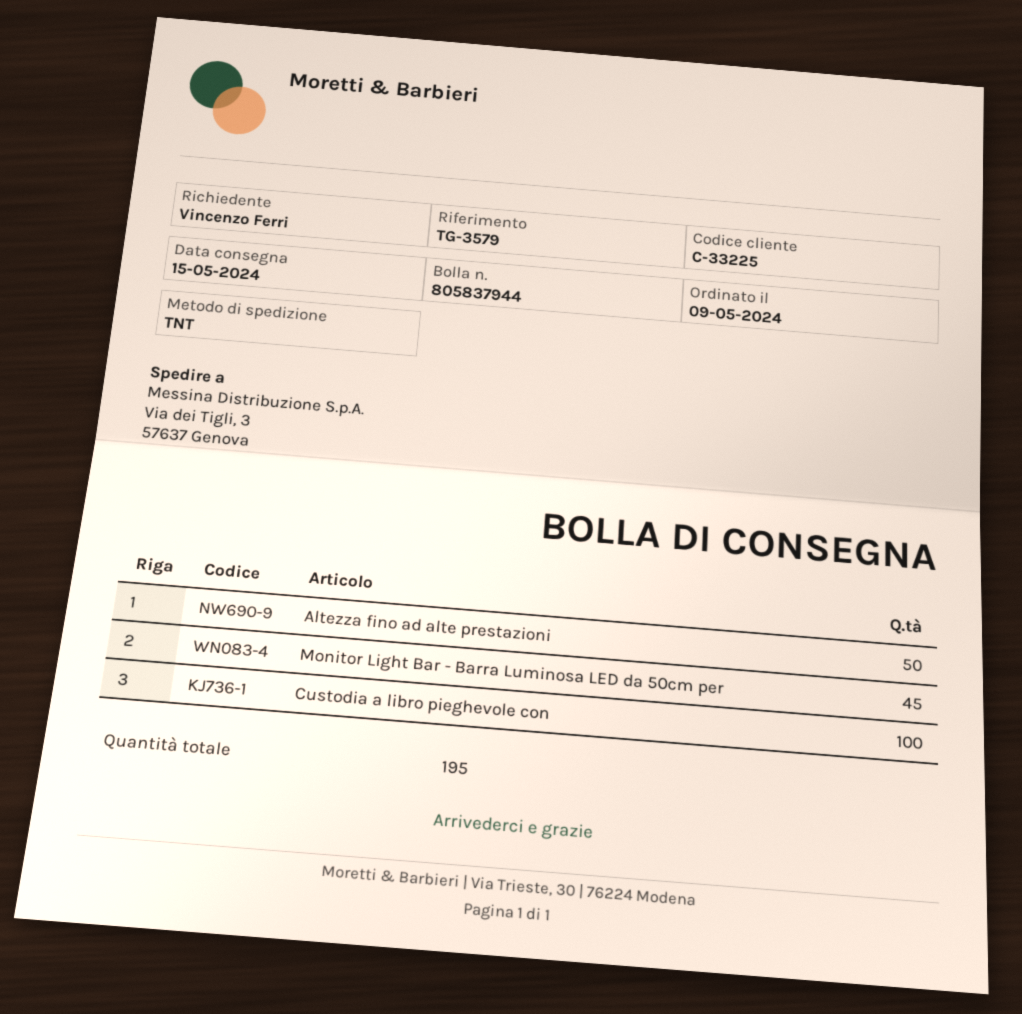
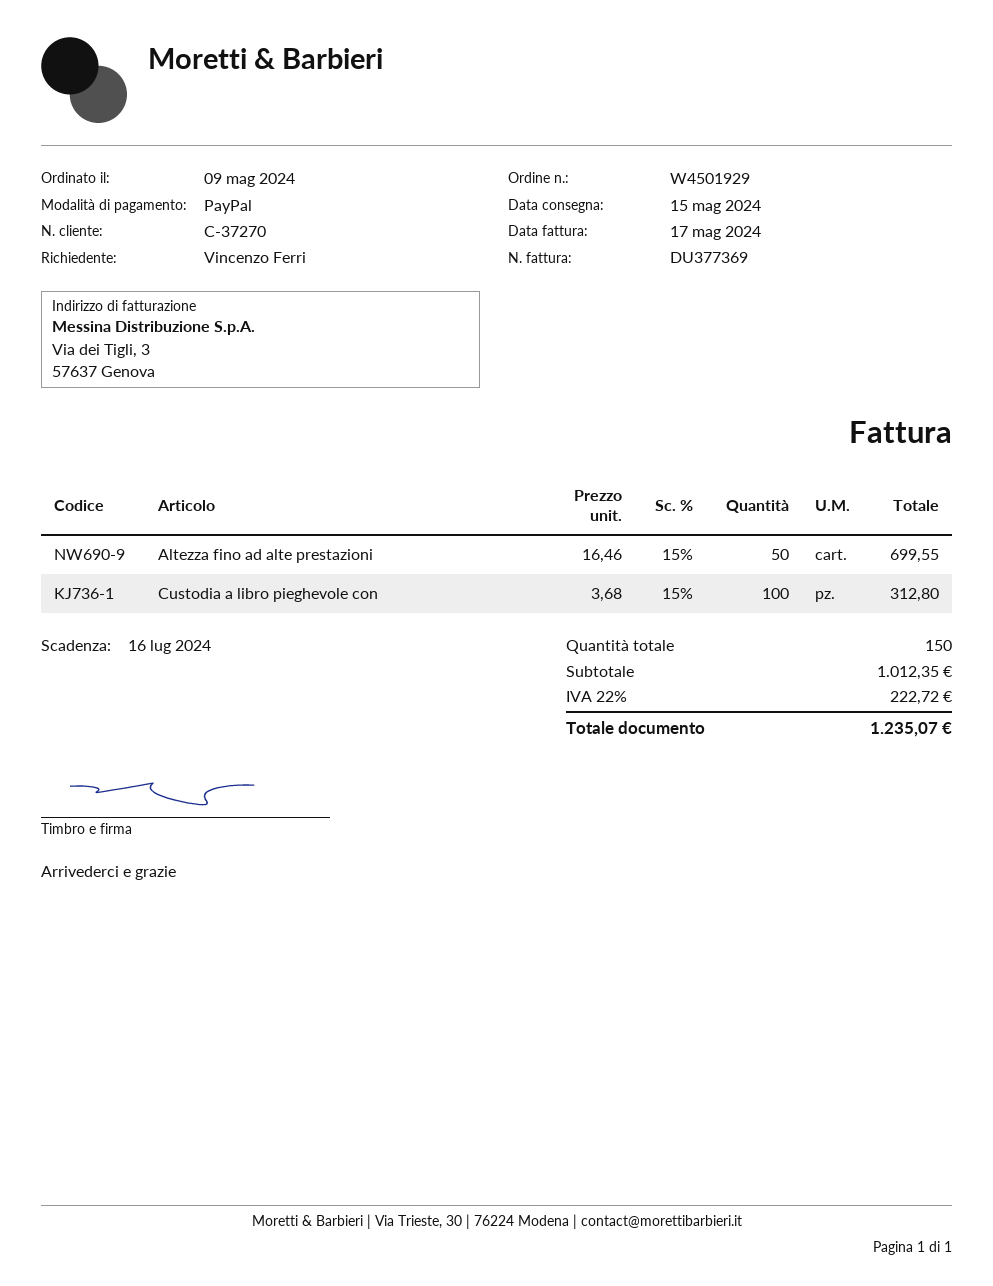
customer number: C-33225 -> C-37270
Monitor Light Bar - Barra Luminosa LED da 50cm per: 45 -> none
total quantity: 195 -> 150

